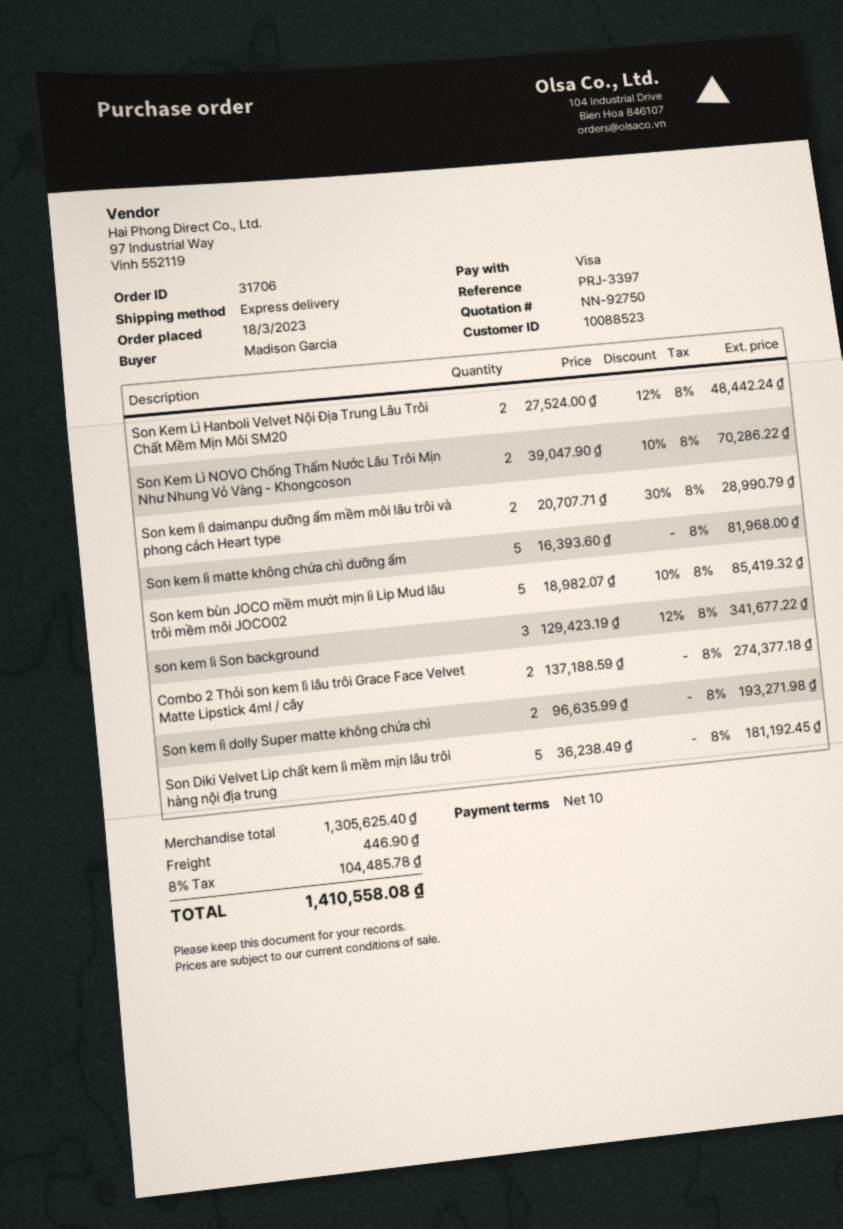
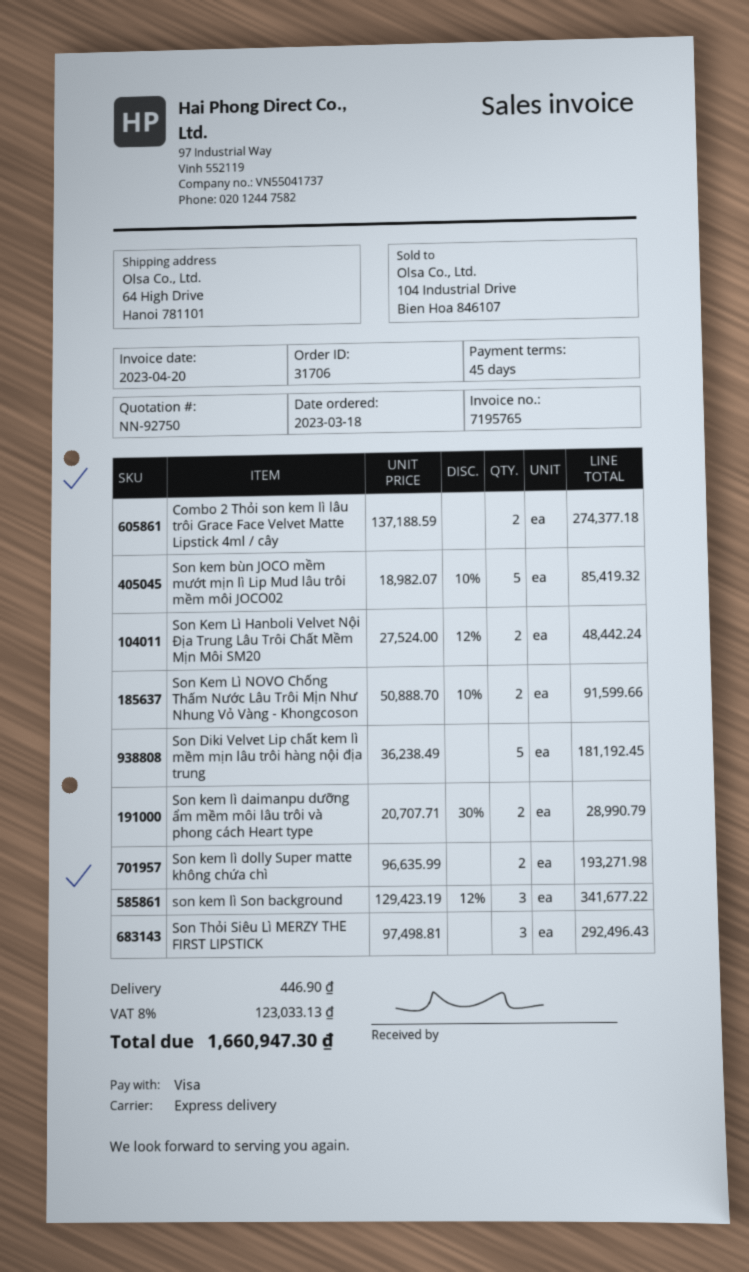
payment terms: 10 days -> 45 days
Son Kem Lì NOVO Chống Thấm Nước Lâu Trôi Mịn Như Nhung Vỏ Vàng - Khongcoson: 2 x 39047.90 - 10% = 70286.22 -> 2 x 50888.70 - 10% = 91599.66
Son kem lì matte không chứa chì dưỡng ẩm: 5 x 16393.60 = 81968.00 -> none
Son Thỏi Siêu Lì MERZY THE FIRST LIPSTICK: none -> 3 x 97498.81 = 292496.43
tax: 8% = 104485.78 -> 8% = 123033.13
total: 1410558.08 -> 1660947.30

